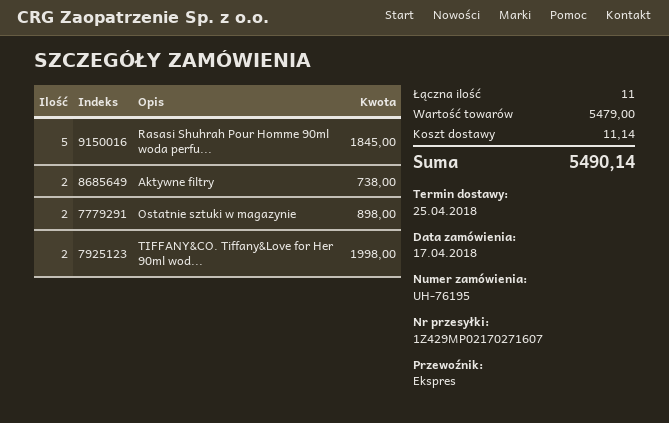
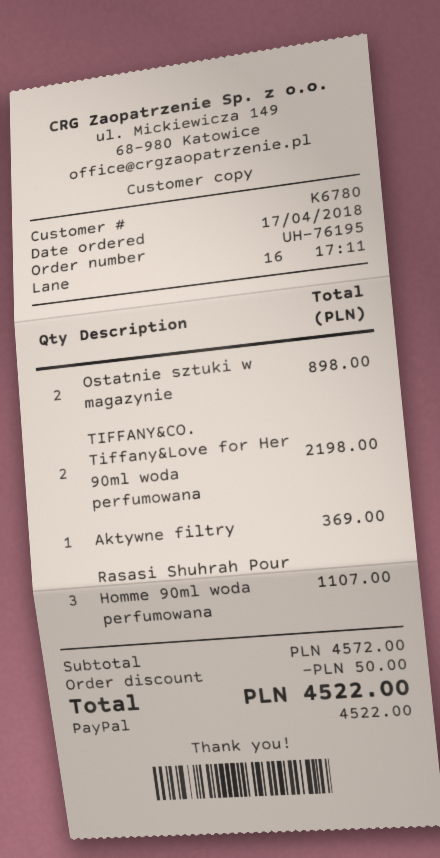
Rasasi Shuhrah Pour Homme 90ml woda perfu...: 5 for 1845.00 -> 3 for 1107.00
Aktywne filtry: 2 for 738.00 -> 1 for 369.00
TIFFANY&CO. Tiffany&Love for Her 90ml wod...: 2 for 1998.00 -> 2 for 2198.00
subtotal: 5479.00 -> 4572.00
discount: none -> 50.00
shipping: 11.14 -> none
total: 5490.14 -> 4522.00

